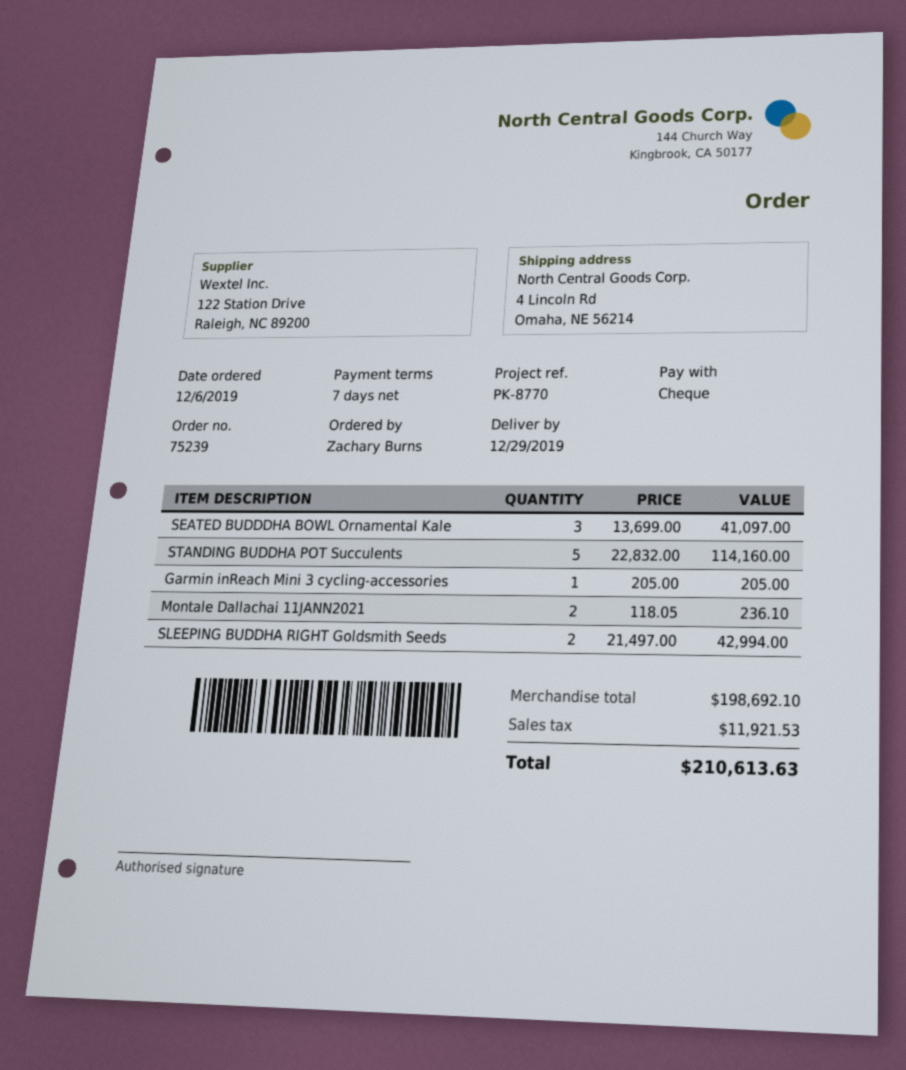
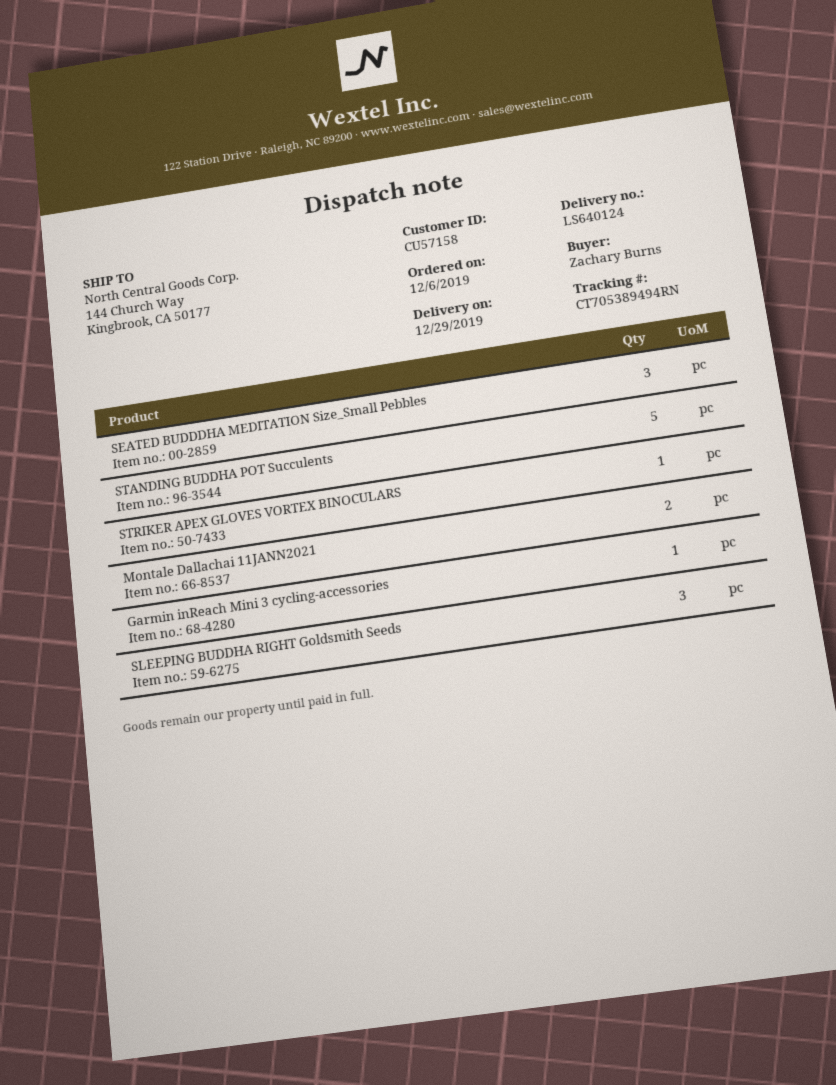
ship to: 4 Lincoln Rd, Omaha, NE 56214 -> 144 Church Way, Kingbrook, CA 50177
SEATED BUDDDHA BOWL Ornamental Kale: 3 -> none
SLEEPING BUDDHA RIGHT Goldsmith Seeds: 2 -> 3
SEATED BUDDDHA MEDITATION Size_Small Pebbles: none -> 3
STRIKER APEX GLOVES VORTEX BINOCULARS: none -> 1

